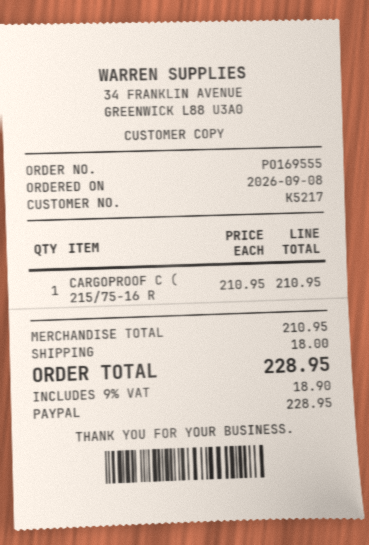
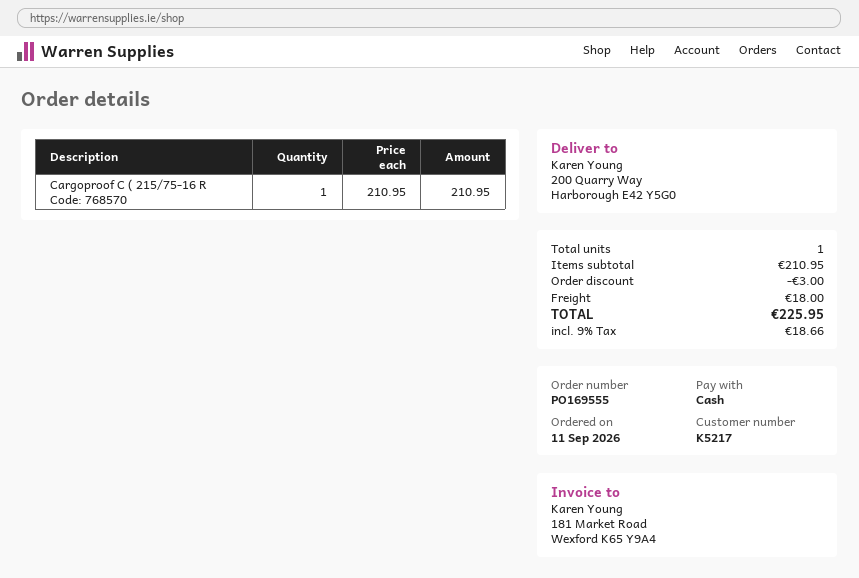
order date: 2026-09-08 -> 2026-09-11
payment method: PayPal -> cash
discount: none -> 3.00
tax: 9% = 18.90 -> 9% = 18.66
total: 228.95 -> 225.95

